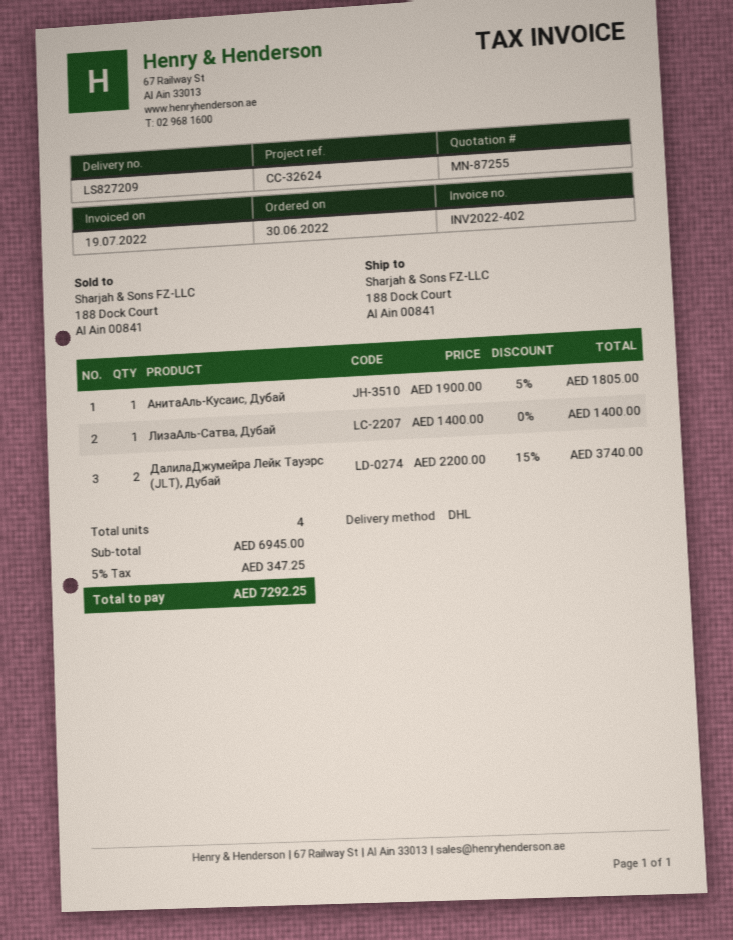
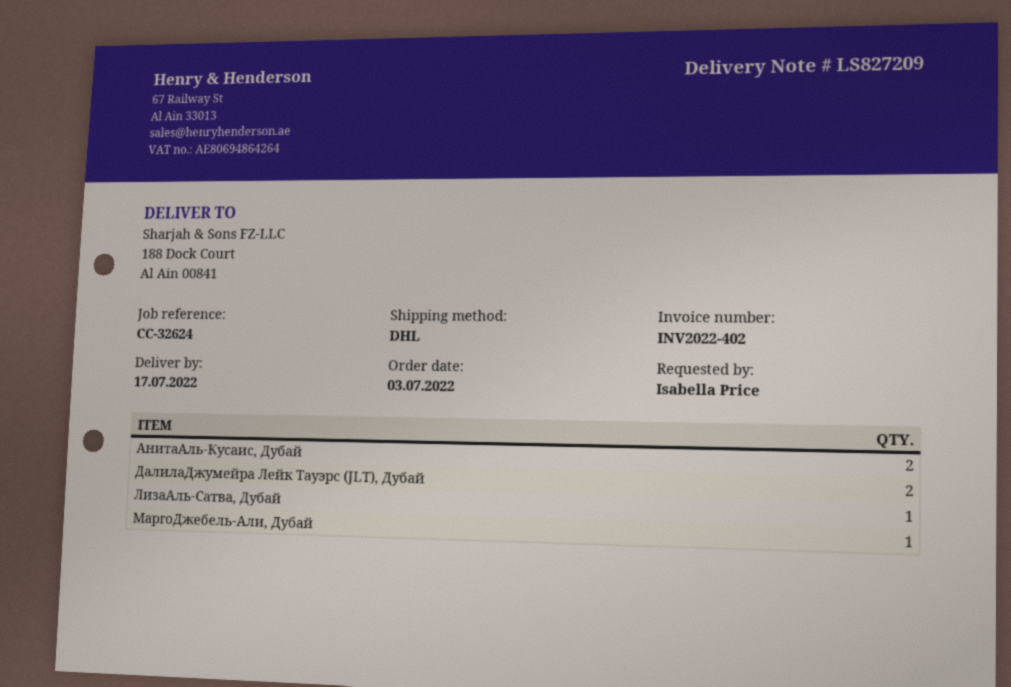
order date: 2022-06-30 -> 2022-07-03
АнитаАль-Кусаис, Дубай: 1 -> 2
МаргоДжебель-Али, Дубай: none -> 1

